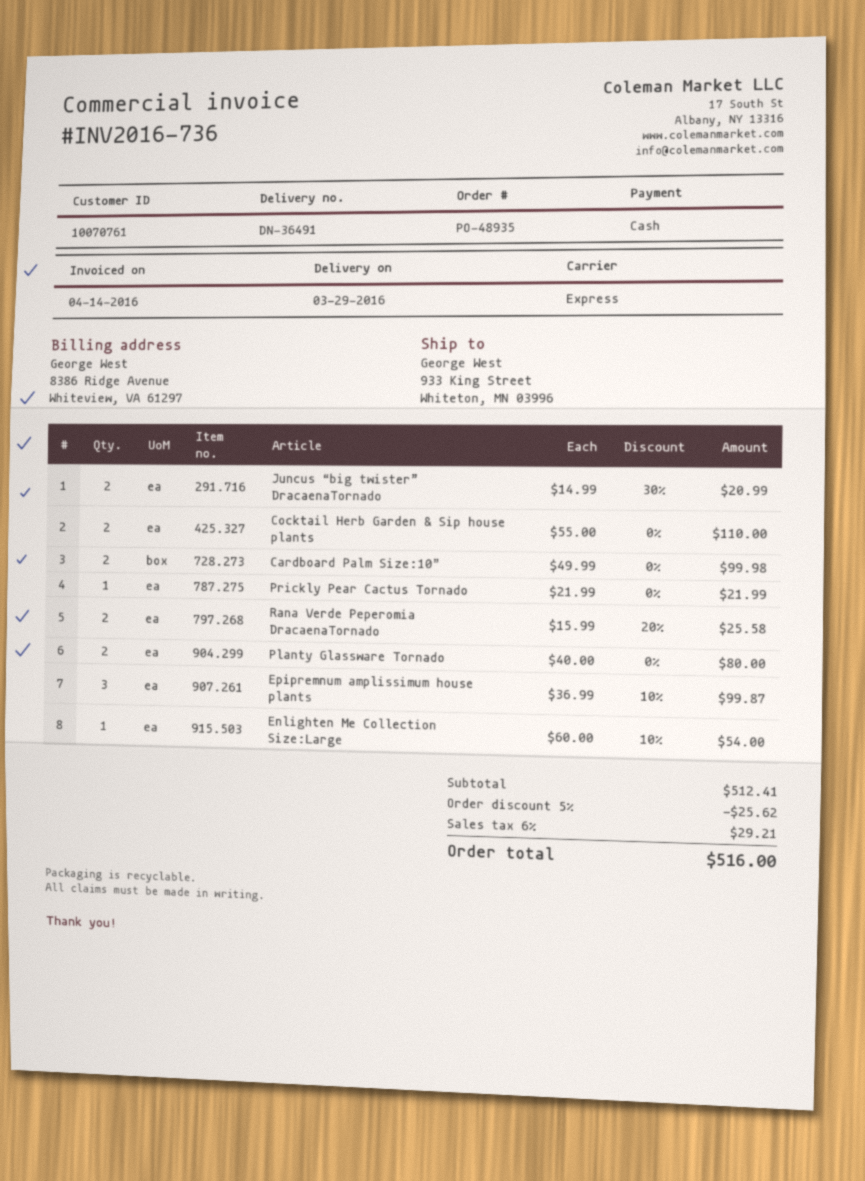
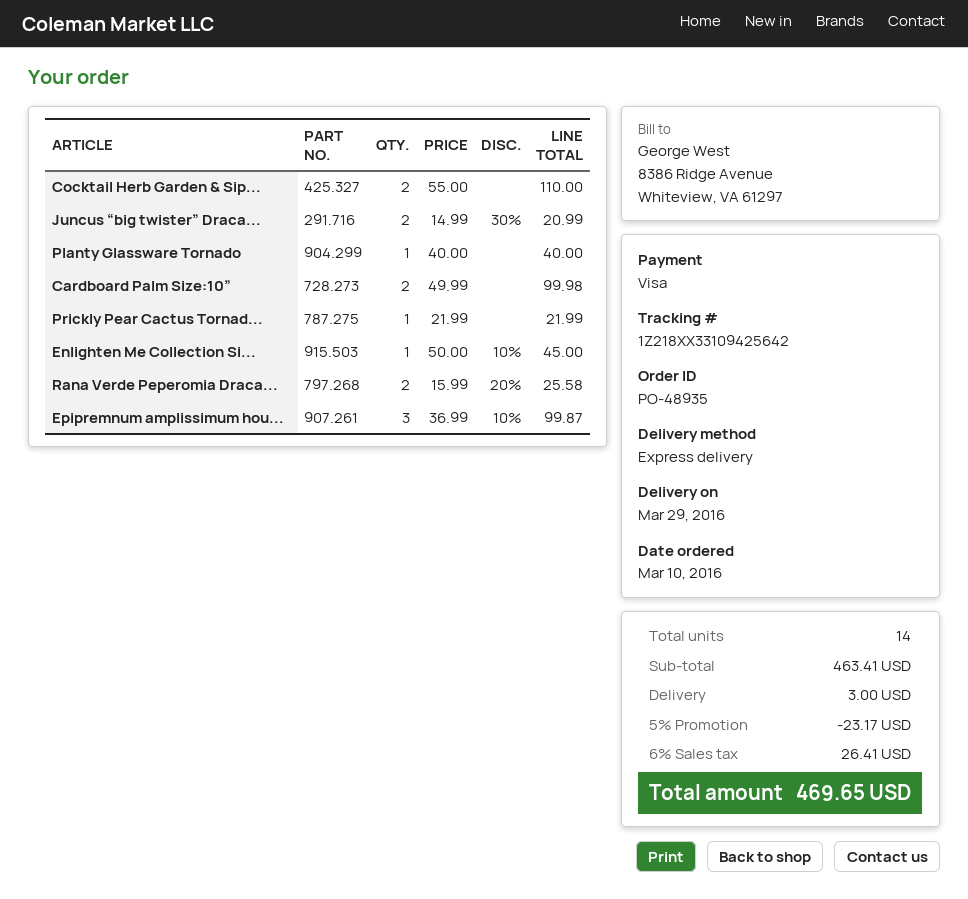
payment method: cash -> Visa
Planty Glassware Tornado: 2 x 40.00 = 80.00 -> 1 x 40.00 = 40.00
Enlighten Me Collection Size:Large: 1 x 60.00 - 10% = 54.00 -> 1 x 50.00 - 10% = 45.00
subtotal: 512.41 -> 463.41
discount: 5% = 25.62 -> 5% = 23.17
shipping: none -> 3.00
tax: 6% = 29.21 -> 6% = 26.41
total: 516.00 -> 469.65

